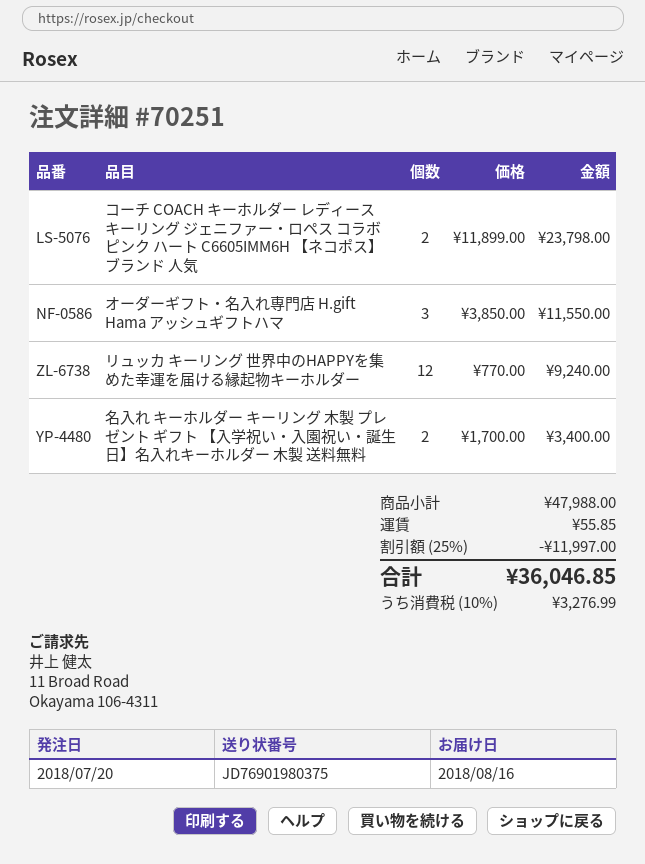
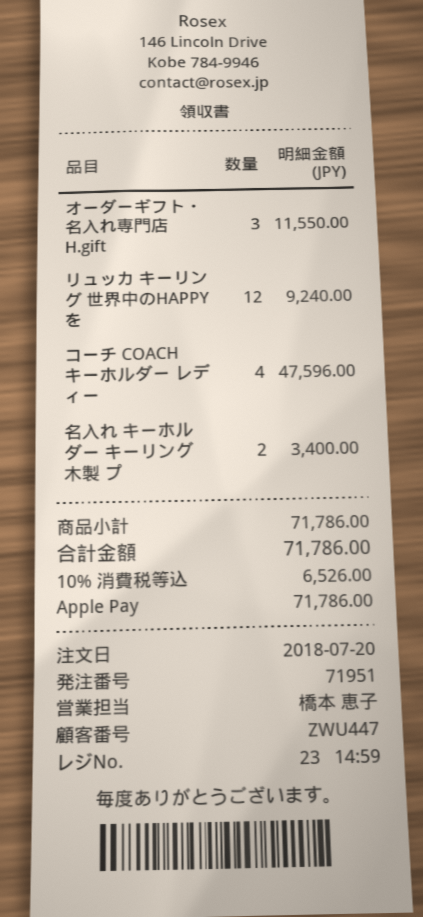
order number: 70251 -> 71951
コーチ COACH キーホルダー レディース キーリング ジェニファー・ロペス コラボ ピンク ハート C6605IMM6H 【ネコポス】 ブランド 人気: 2 for 23798.00 -> 4 for 47596.00
subtotal: 47988.00 -> 71786.00
discount: 25% = 11997.00 -> none
shipping: 55.85 -> none
tax: 10% = 3276.99 -> 10% = 6526.00
total: 36046.85 -> 71786.00

